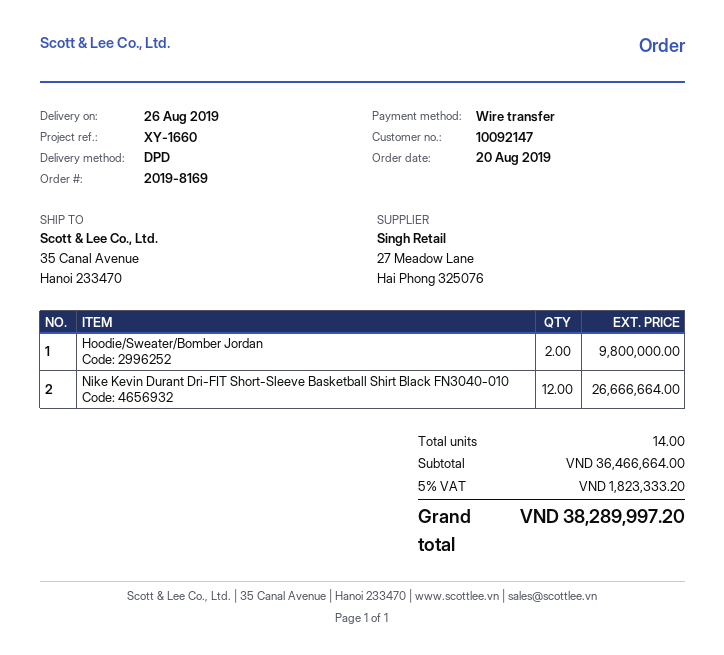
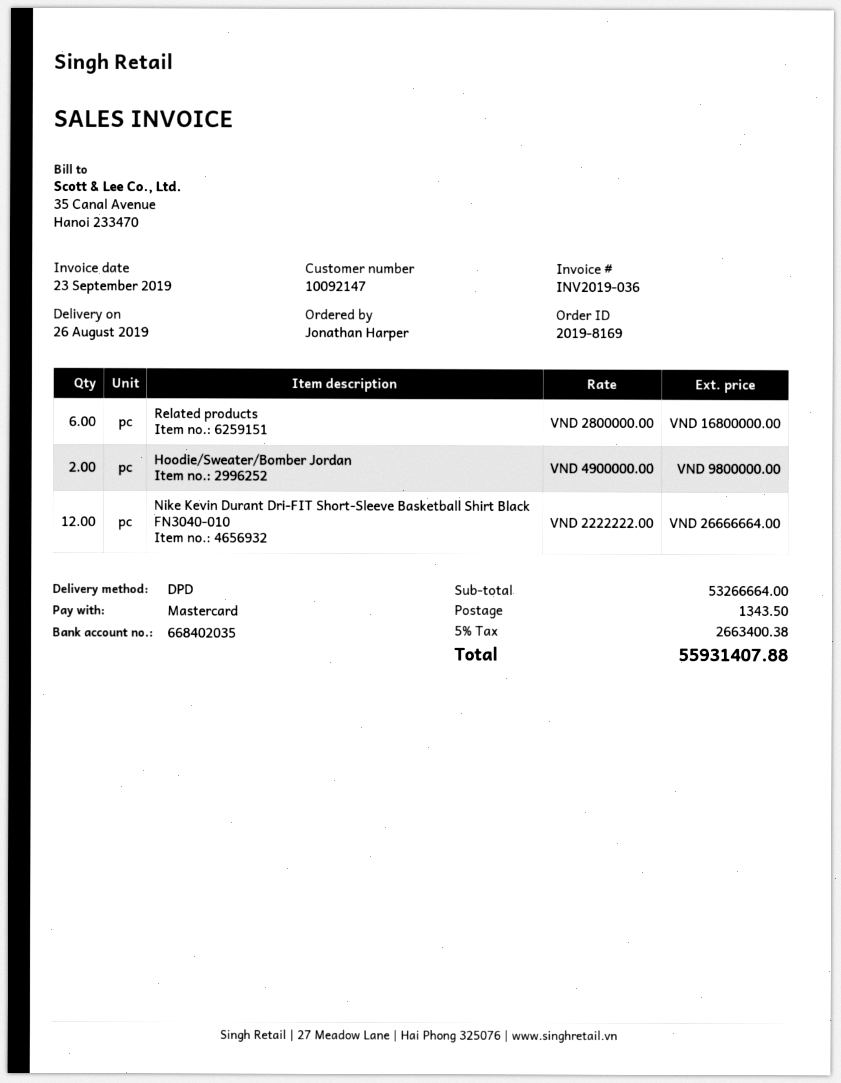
payment method: bank transfer -> Mastercard
Related products: none -> 6 for 16800000.00
subtotal: 36466664.00 -> 53266664.00
shipping: none -> 1343.50
tax: 5% = 1823333.20 -> 5% = 2663400.38
total: 38289997.20 -> 55931407.88

